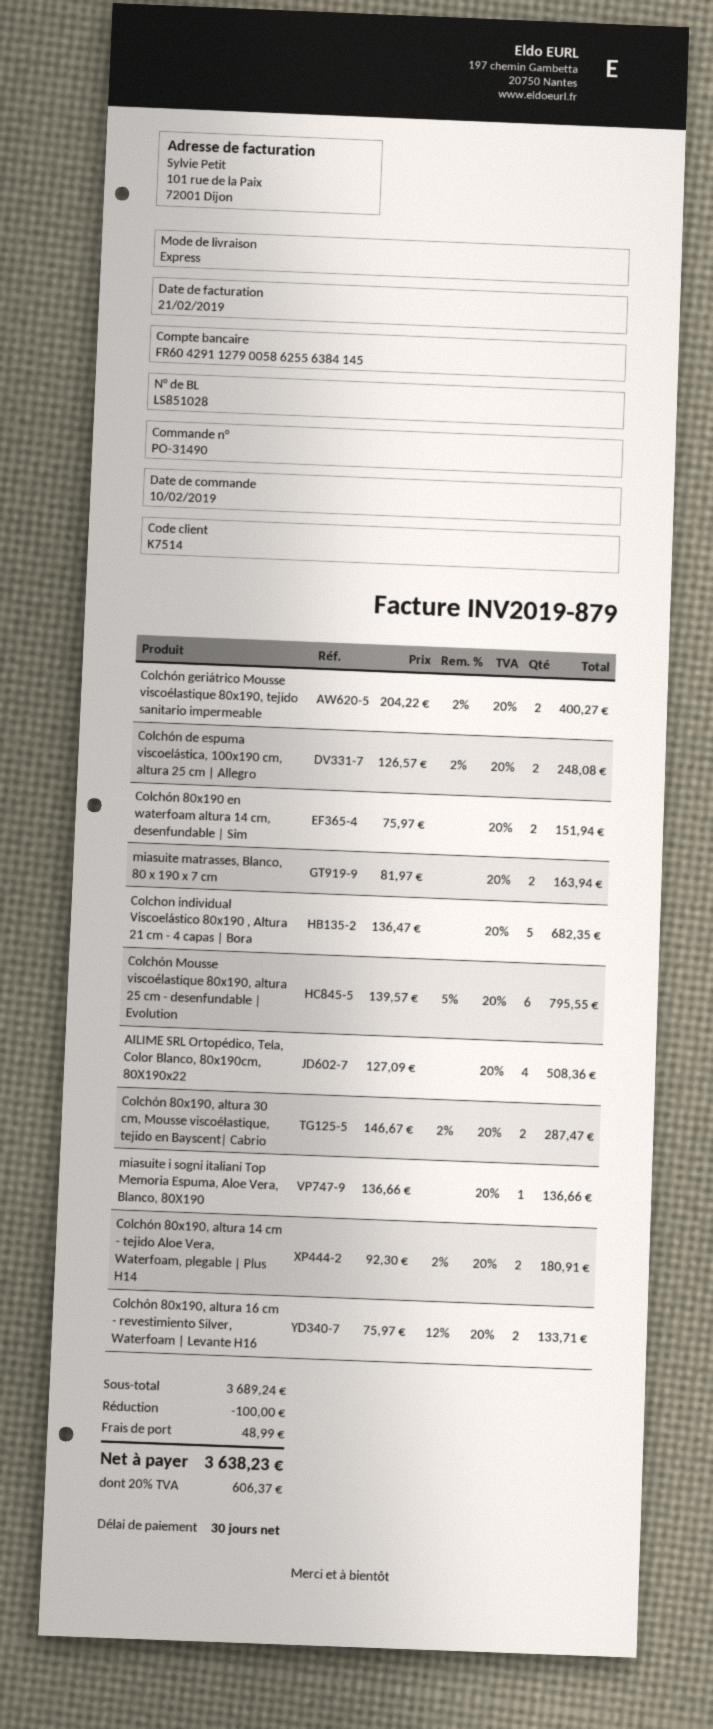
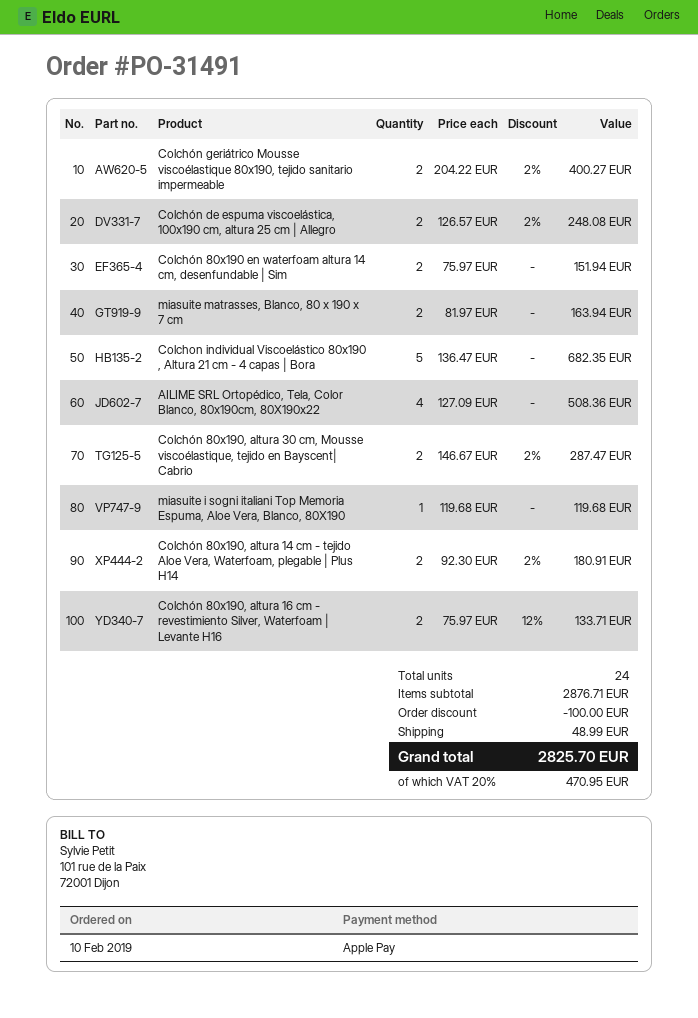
order number: PO-31490 -> PO-31491
Colchón Mousse viscoélastique 80x190, altura 25 cm - desenfundable | Evolution: 6 x 139.57 - 5% = 795.55 -> none
miasuite i sogni italiani Top Memoria Espuma, Aloe Vera, Blanco, 80X190: 1 x 136.66 = 136.66 -> 1 x 119.68 = 119.68
subtotal: 3689.24 -> 2876.71
tax: 20% = 606.37 -> 20% = 470.95
total: 3638.23 -> 2825.70

